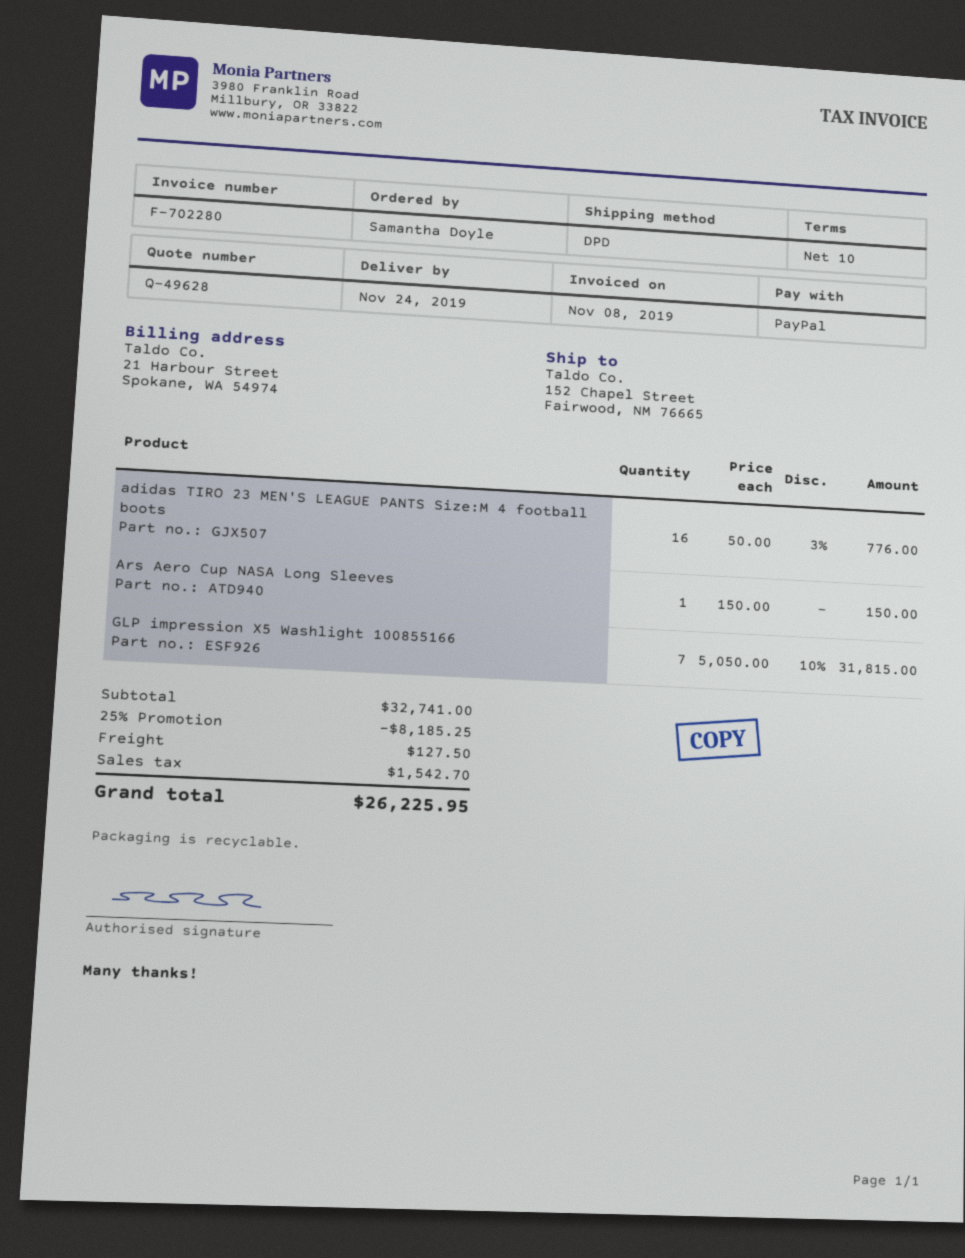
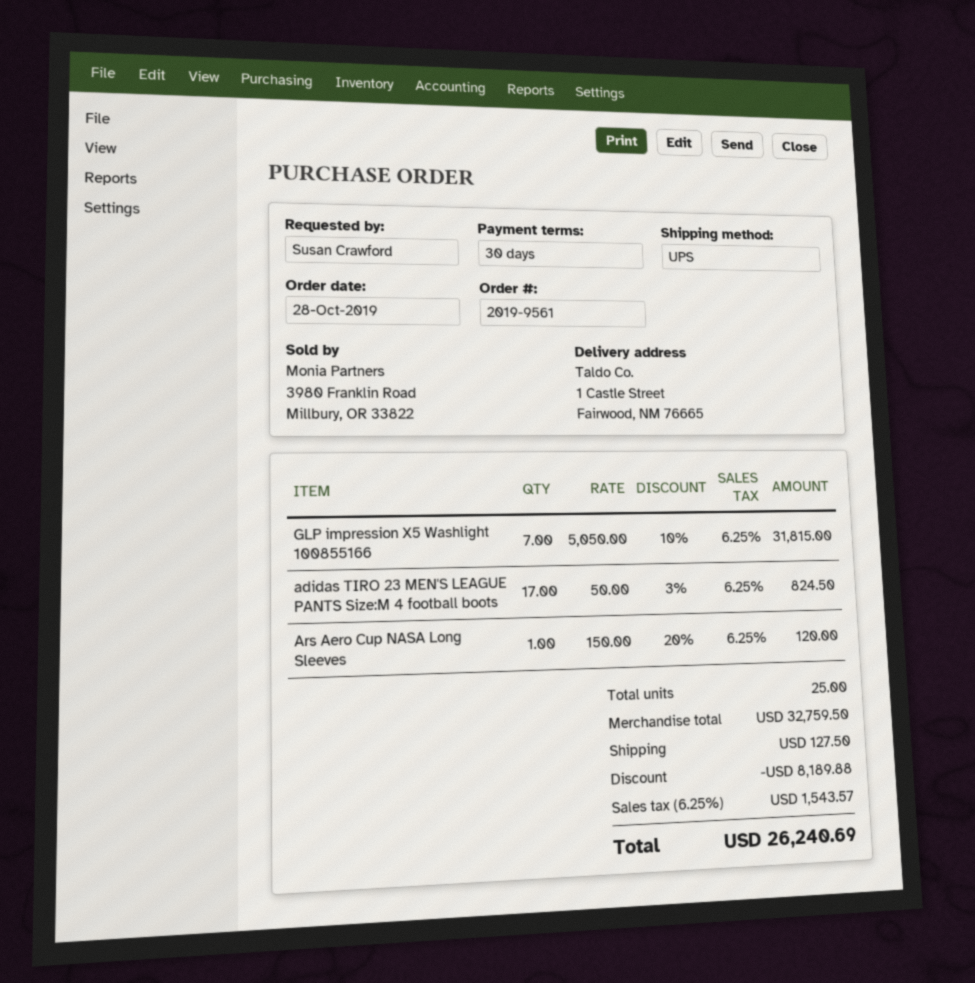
payment terms: 10 days -> 30 days
ordered by: Samantha Doyle -> Susan Crawford
shipping method: DPD -> UPS
ship to: 152 Chapel Street, Fairwood, NM 76665 -> 1 Castle Street, Fairwood, NM 76665
adidas TIRO 23 MEN'S LEAGUE PANTS Size:M 4 football boots: 16 x 50.00 - 3% = 776.00 -> 17 x 50.00 - 3% = 824.50
Ars Aero Cup NASA Long Sleeves: 1 x 150.00 = 150.00 -> 1 x 150.00 - 20% = 120.00
subtotal: 32741.00 -> 32759.50
discount: 8185.25 -> 8189.88
tax: 1542.70 -> 1543.57
total: 26225.95 -> 26240.69

